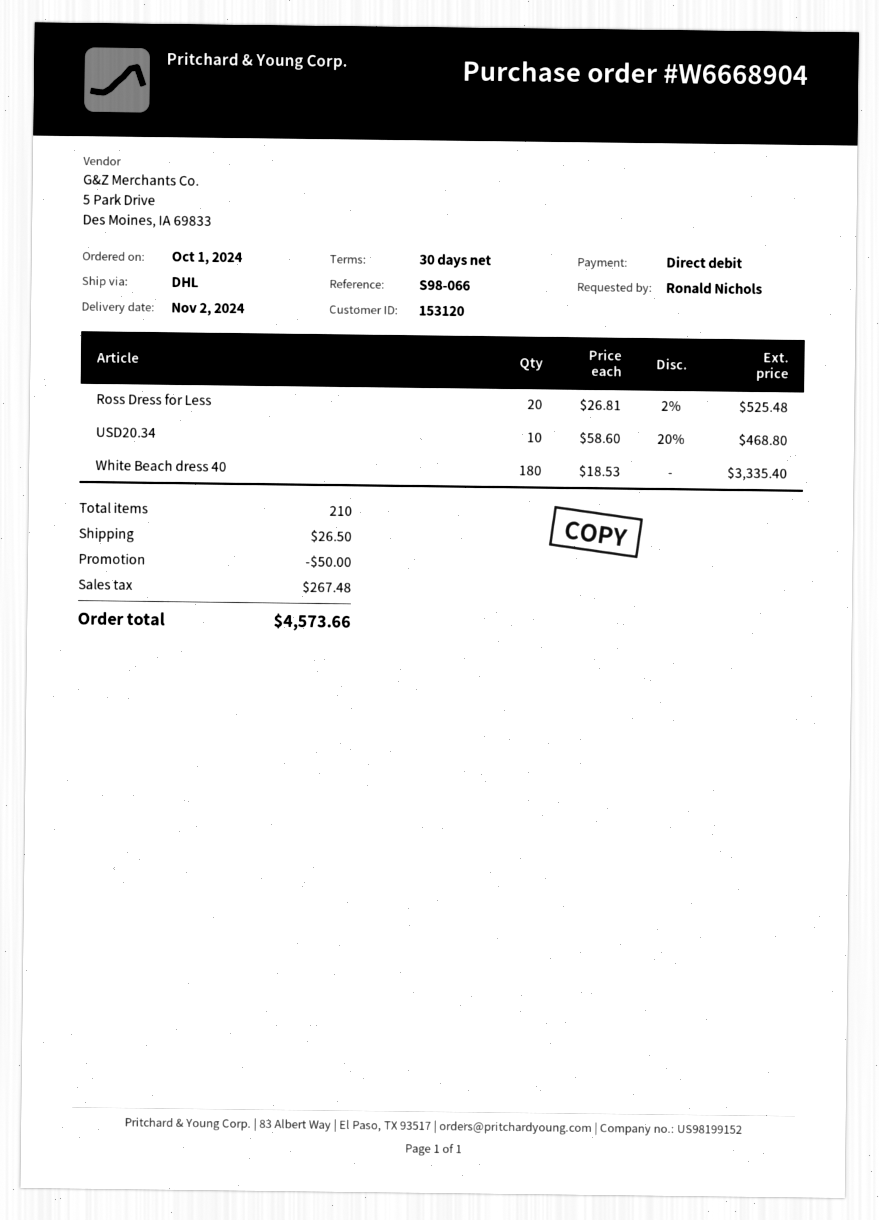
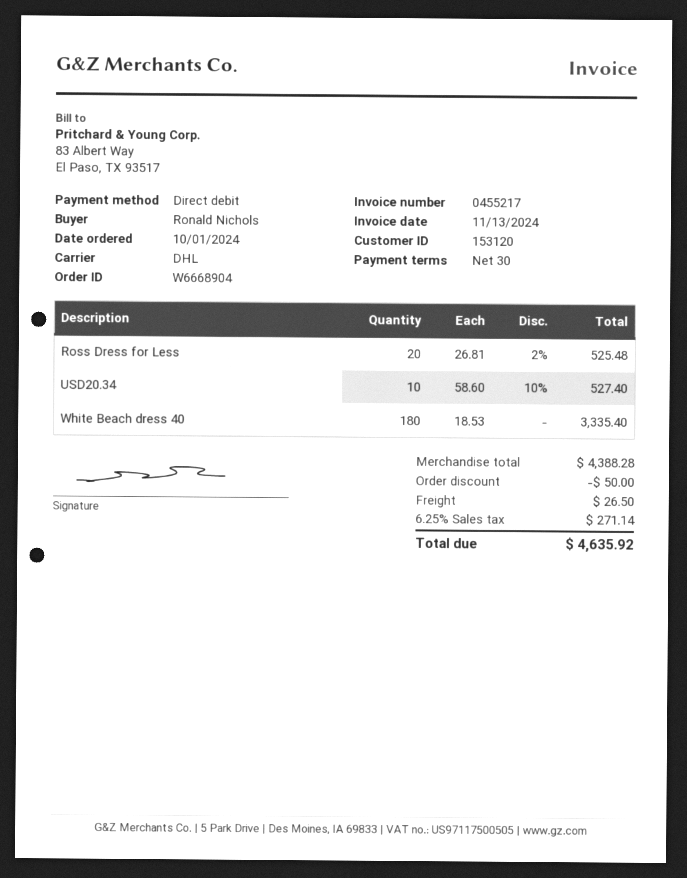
USD20.34: 10 x 58.60 - 20% = 468.80 -> 10 x 58.60 - 10% = 527.40
tax: 267.48 -> 271.14
total: 4573.66 -> 4635.92

